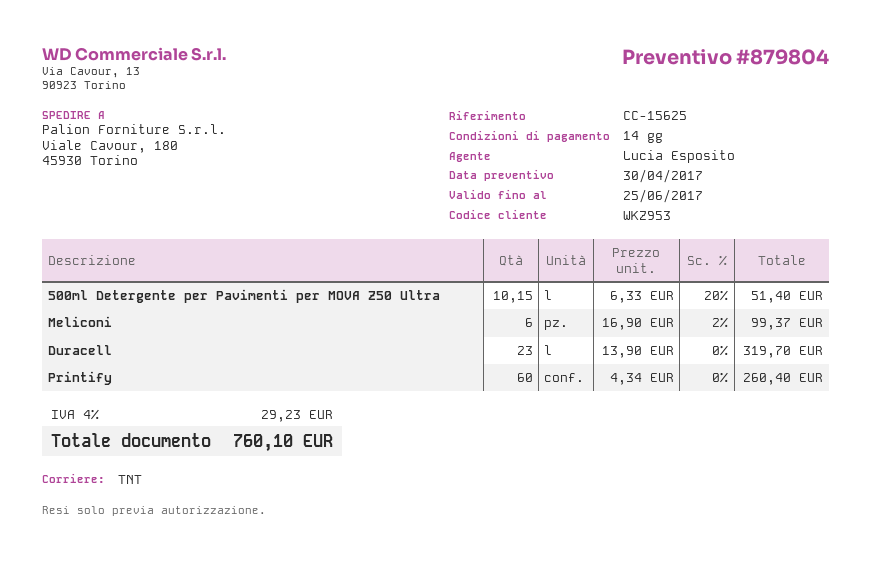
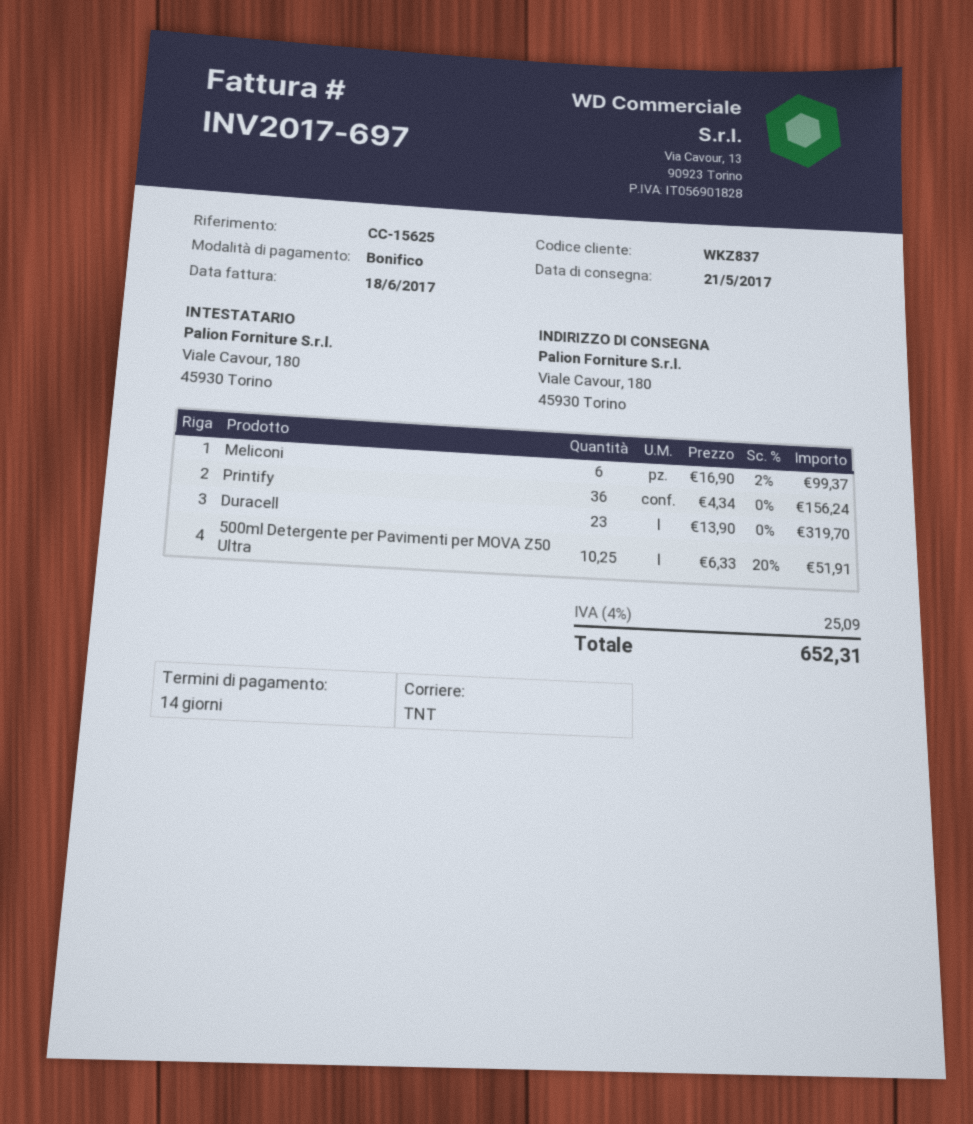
customer number: WKZ953 -> WKZ837
500ml Detergente per Pavimenti per MOVA Z50 Ultra: 10.15 x 6.33 - 20% = 51.40 -> 10.25 x 6.33 - 20% = 51.91
Printify: 60 x 4.34 = 260.40 -> 36 x 4.34 = 156.24
tax: 4% = 29.23 -> 4% = 25.09
total: 760.10 -> 652.31

